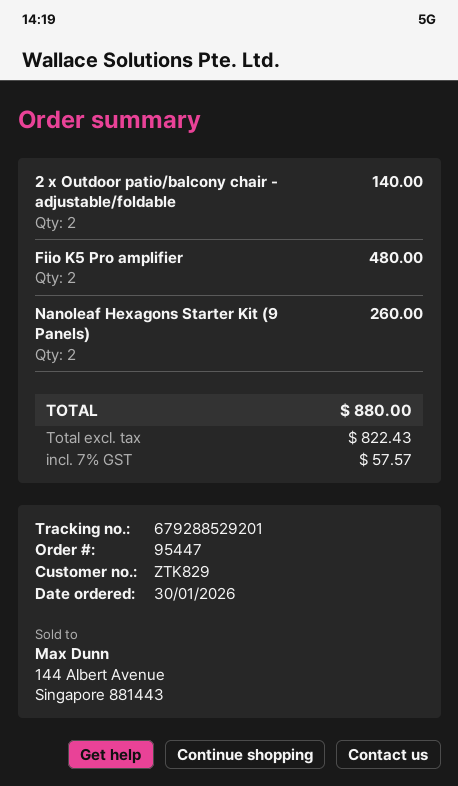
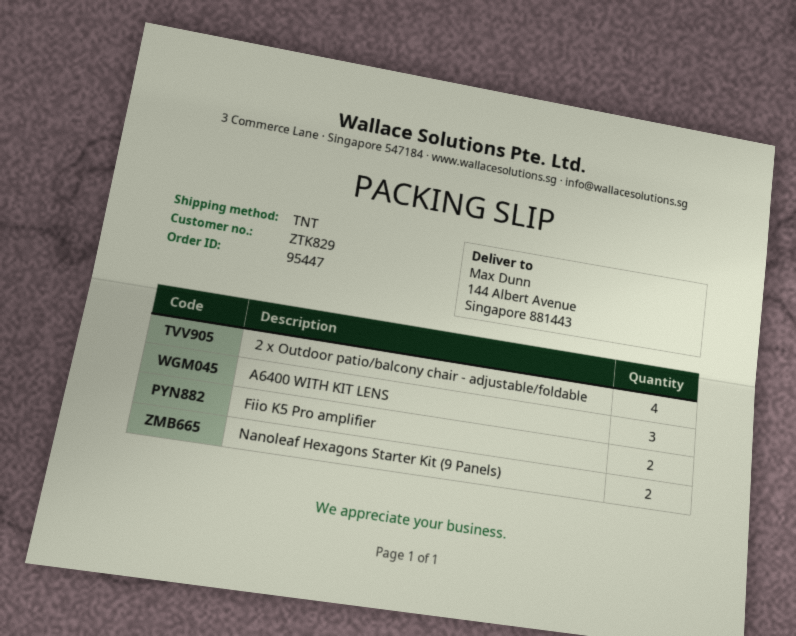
2 x Outdoor patio/balcony chair - adjustable/foldable: 2 -> 4
A6400 WITH KIT LENS: none -> 3

